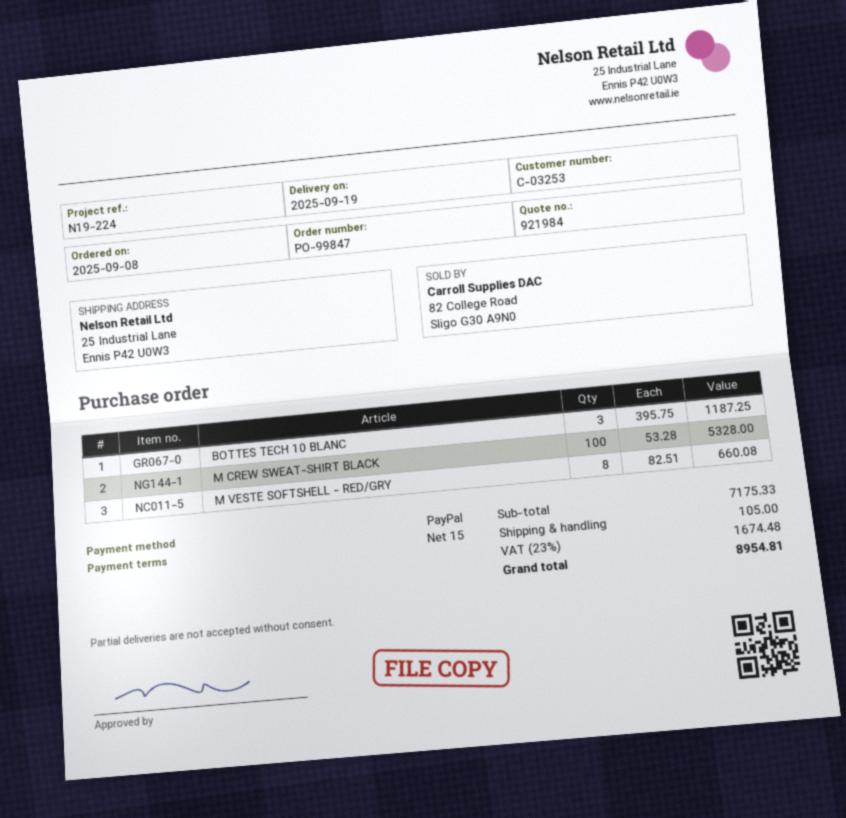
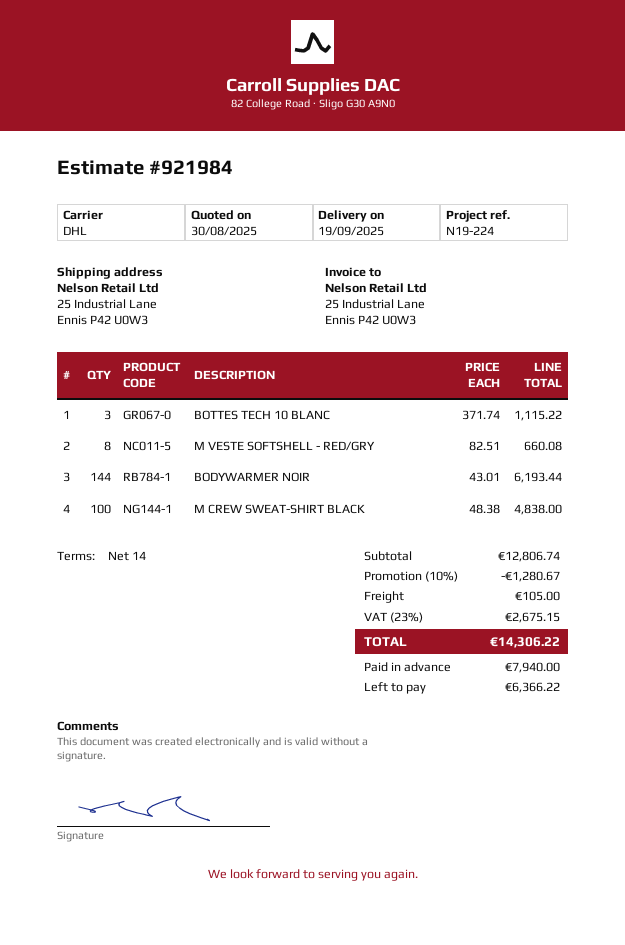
payment terms: 15 days -> 14 days
BOTTES TECH 10 BLANC: 3 x 395.75 = 1187.25 -> 3 x 371.74 = 1115.22
M CREW SWEAT-SHIRT BLACK: 100 x 53.28 = 5328.00 -> 100 x 48.38 = 4838.00
BODYWARMER NOIR: none -> 144 x 43.01 = 6193.44
subtotal: 7175.33 -> 12806.74
discount: none -> 10% = 1280.67
tax: 23% = 1674.48 -> 23% = 2675.15
total: 8954.81 -> 14306.22

